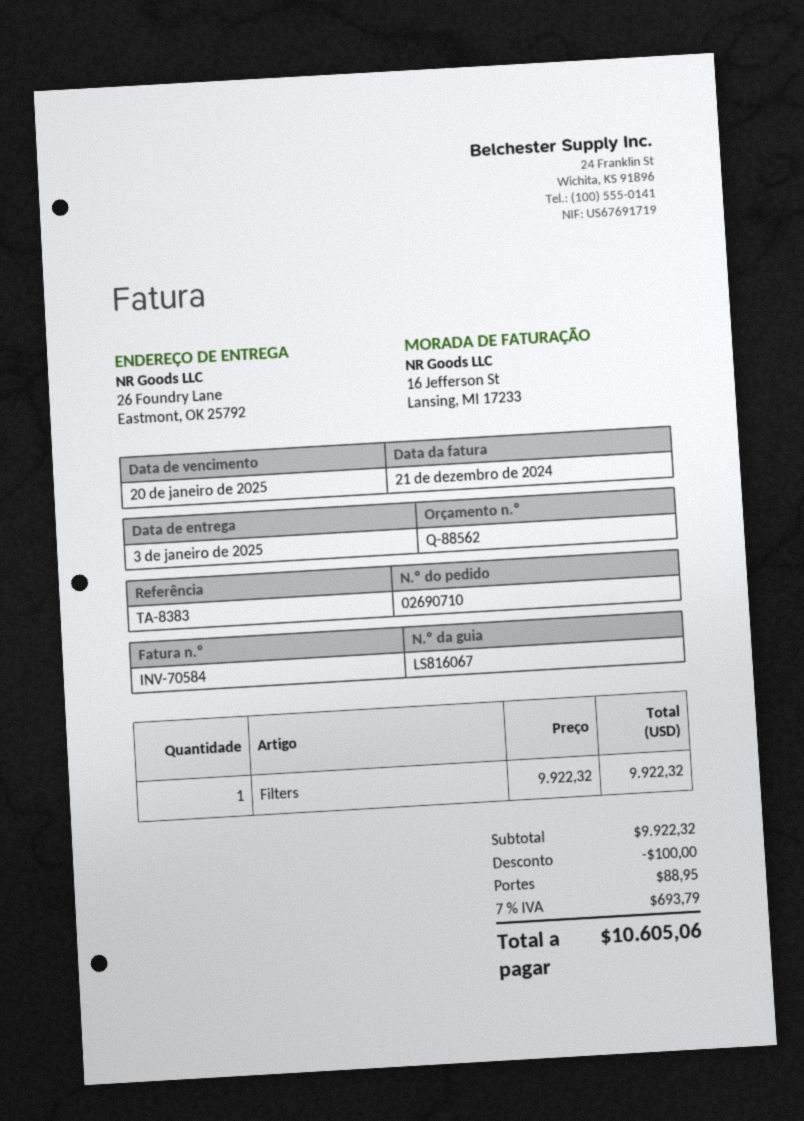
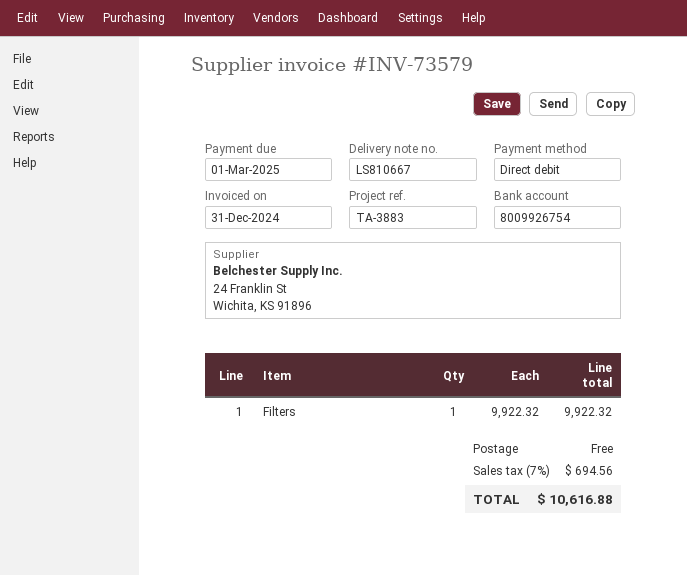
delivery note number: LS816067 -> LS810667
invoice number: INV-70584 -> INV-73579
invoice date: 2024-12-21 -> 2024-12-31
due date: 2025-01-20 -> 2025-03-01
reference: TA-8383 -> TA-3883
discount: 100.00 -> none
shipping: 88.95 -> 0.00
tax: 7% = 693.79 -> 7% = 694.56
total: 10605.06 -> 10616.88

